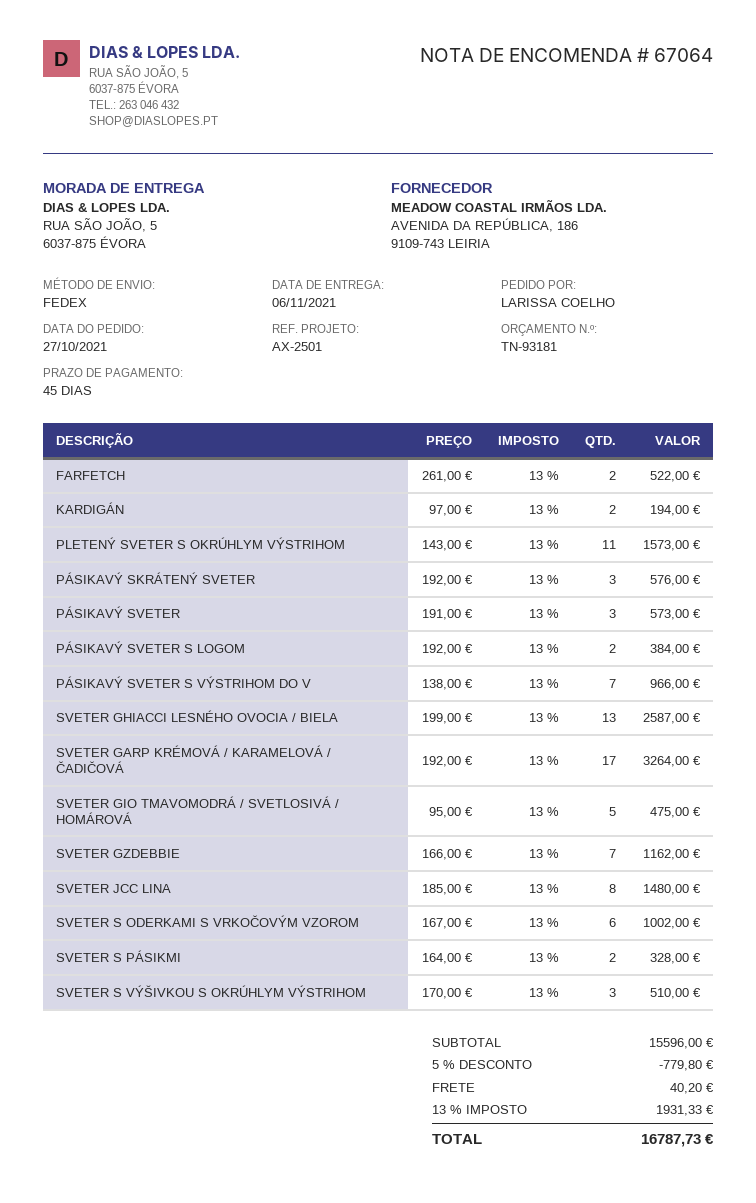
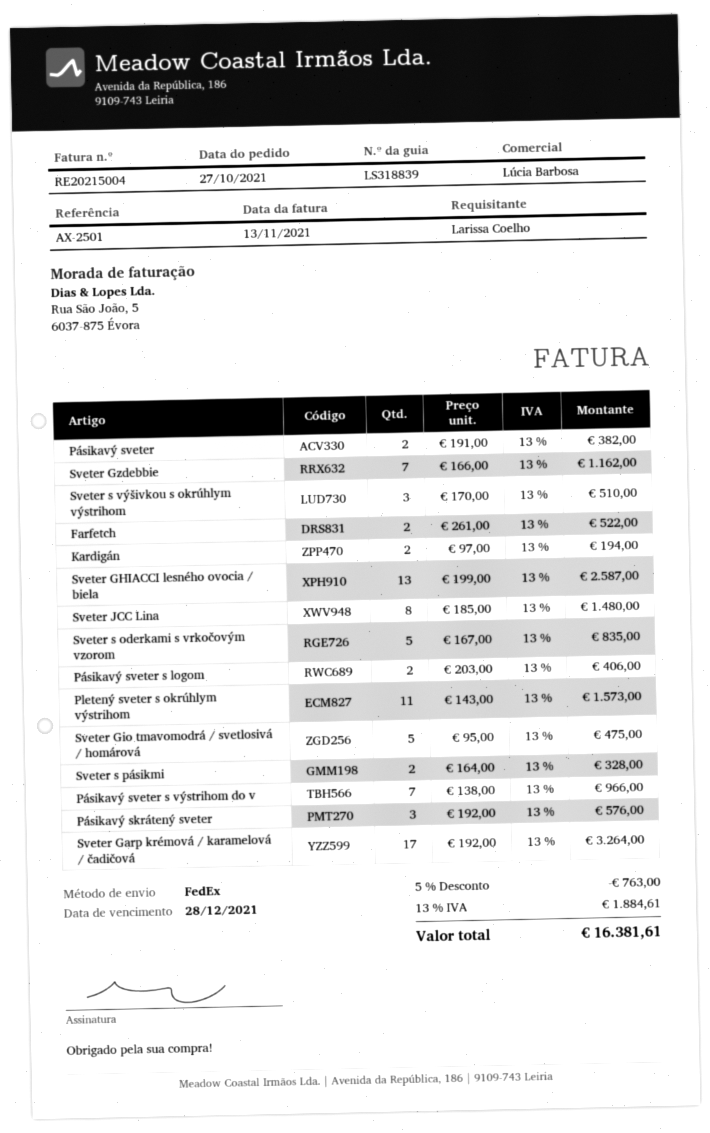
PÁSIKAVÝ SVETER: 3 x 191.00 = 573.00 -> 2 x 191.00 = 382.00
PÁSIKAVÝ SVETER S LOGOM: 2 x 192.00 = 384.00 -> 2 x 203.00 = 406.00
SVETER S ODERKAMI S VRKOČOVÝM VZOROM: 6 x 167.00 = 1002.00 -> 5 x 167.00 = 835.00
discount: 5% = 779.80 -> 5% = 763.00
shipping: 40.20 -> none
tax: 13% = 1931.33 -> 13% = 1884.61
total: 16787.73 -> 16381.61

